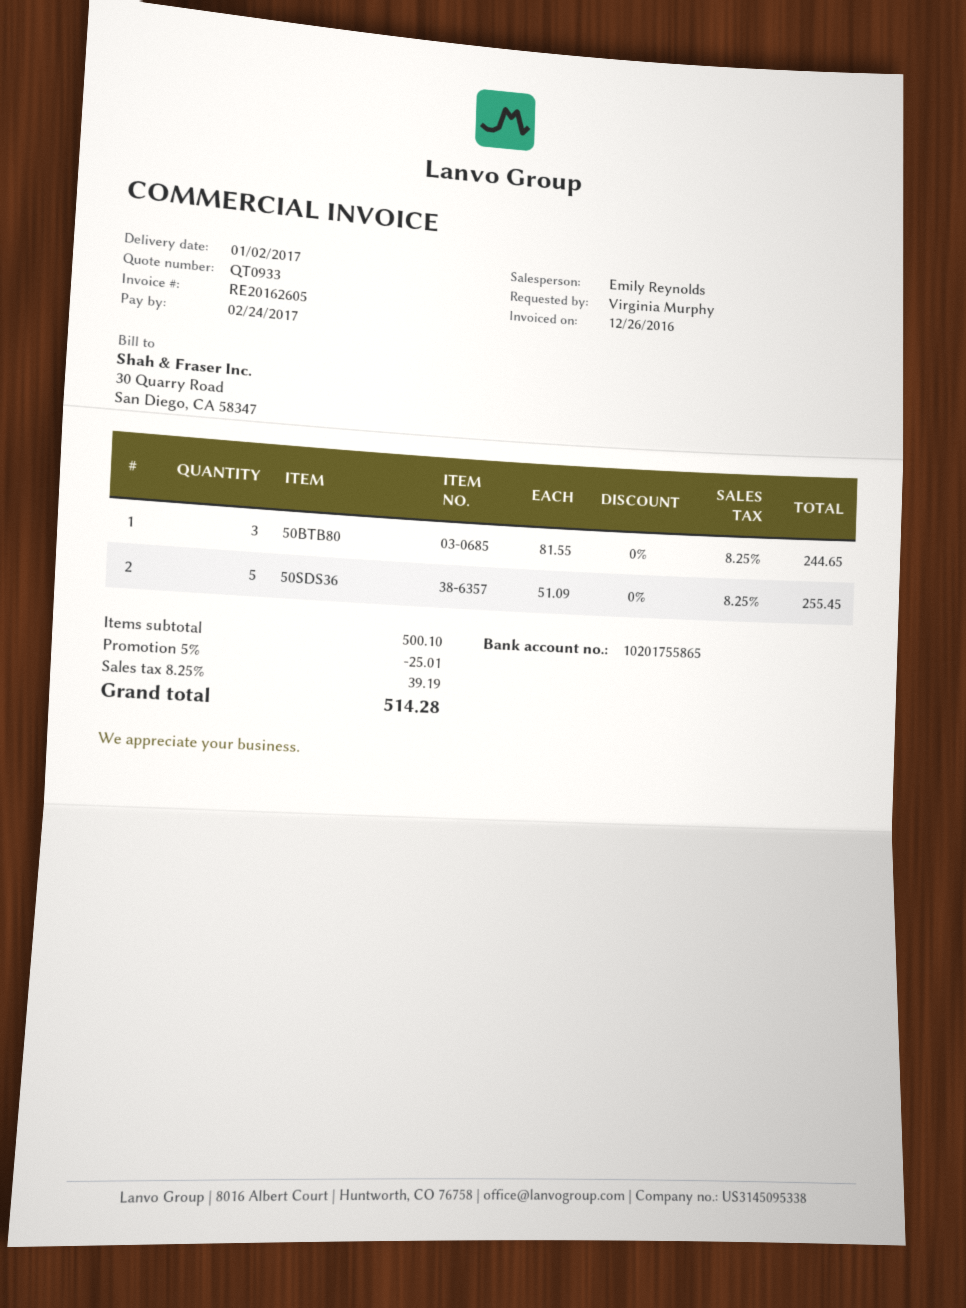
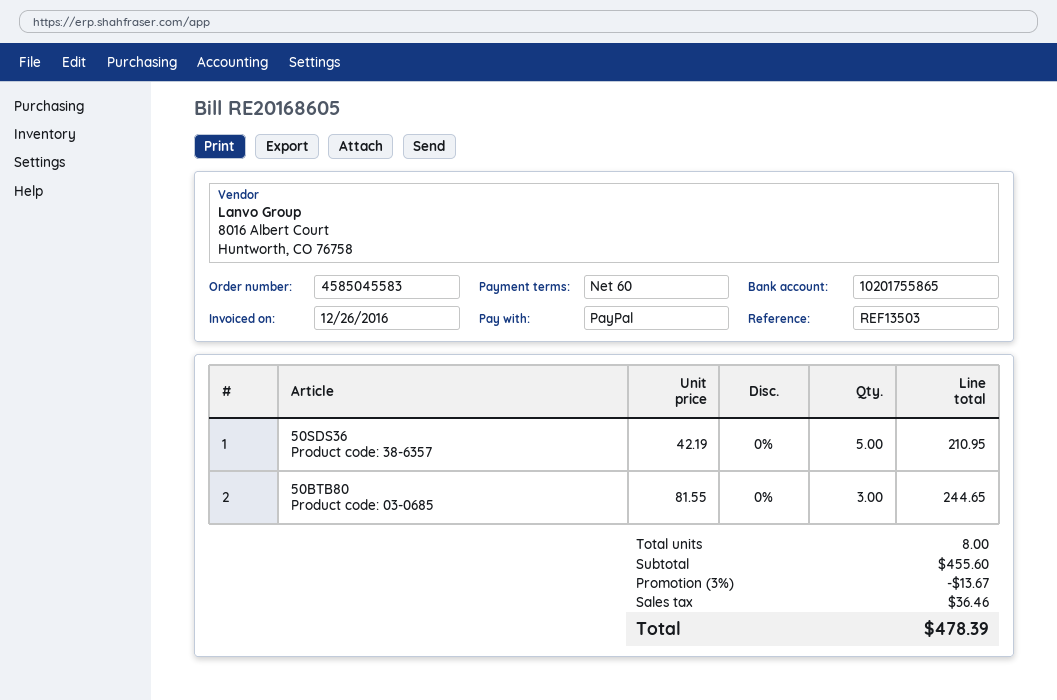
invoice number: RE20162605 -> RE20168605
50SDS36: 5 x 51.09 = 255.45 -> 5 x 42.19 = 210.95
subtotal: 500.10 -> 455.60
discount: 5% = 25.01 -> 3% = 13.67
tax: 39.19 -> 36.46
total: 514.28 -> 478.39

